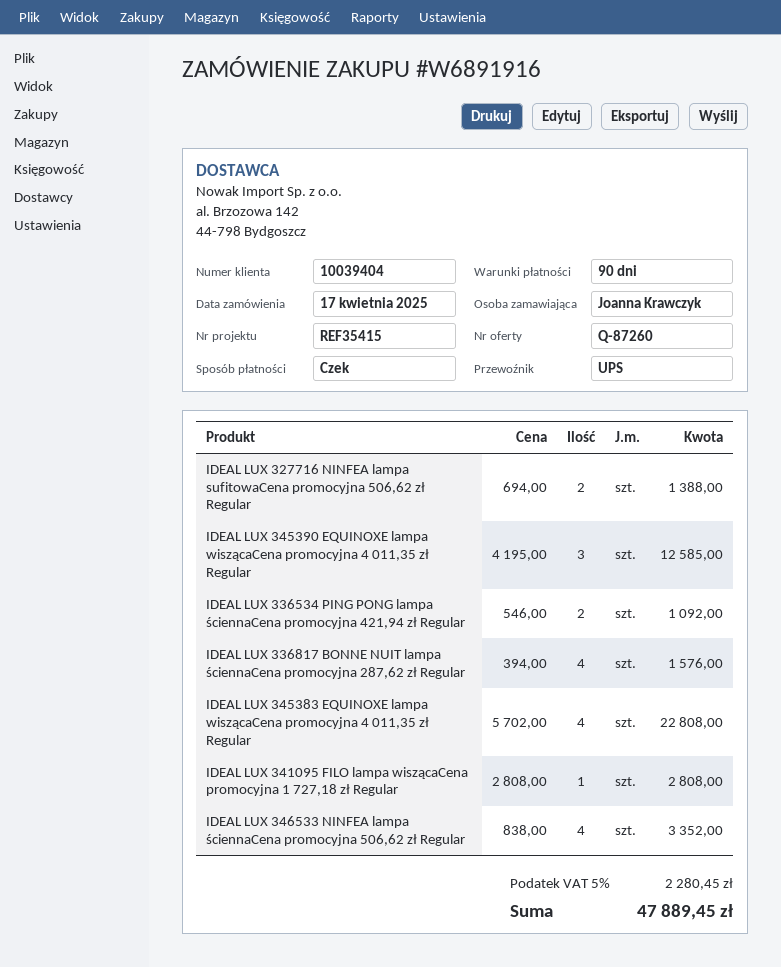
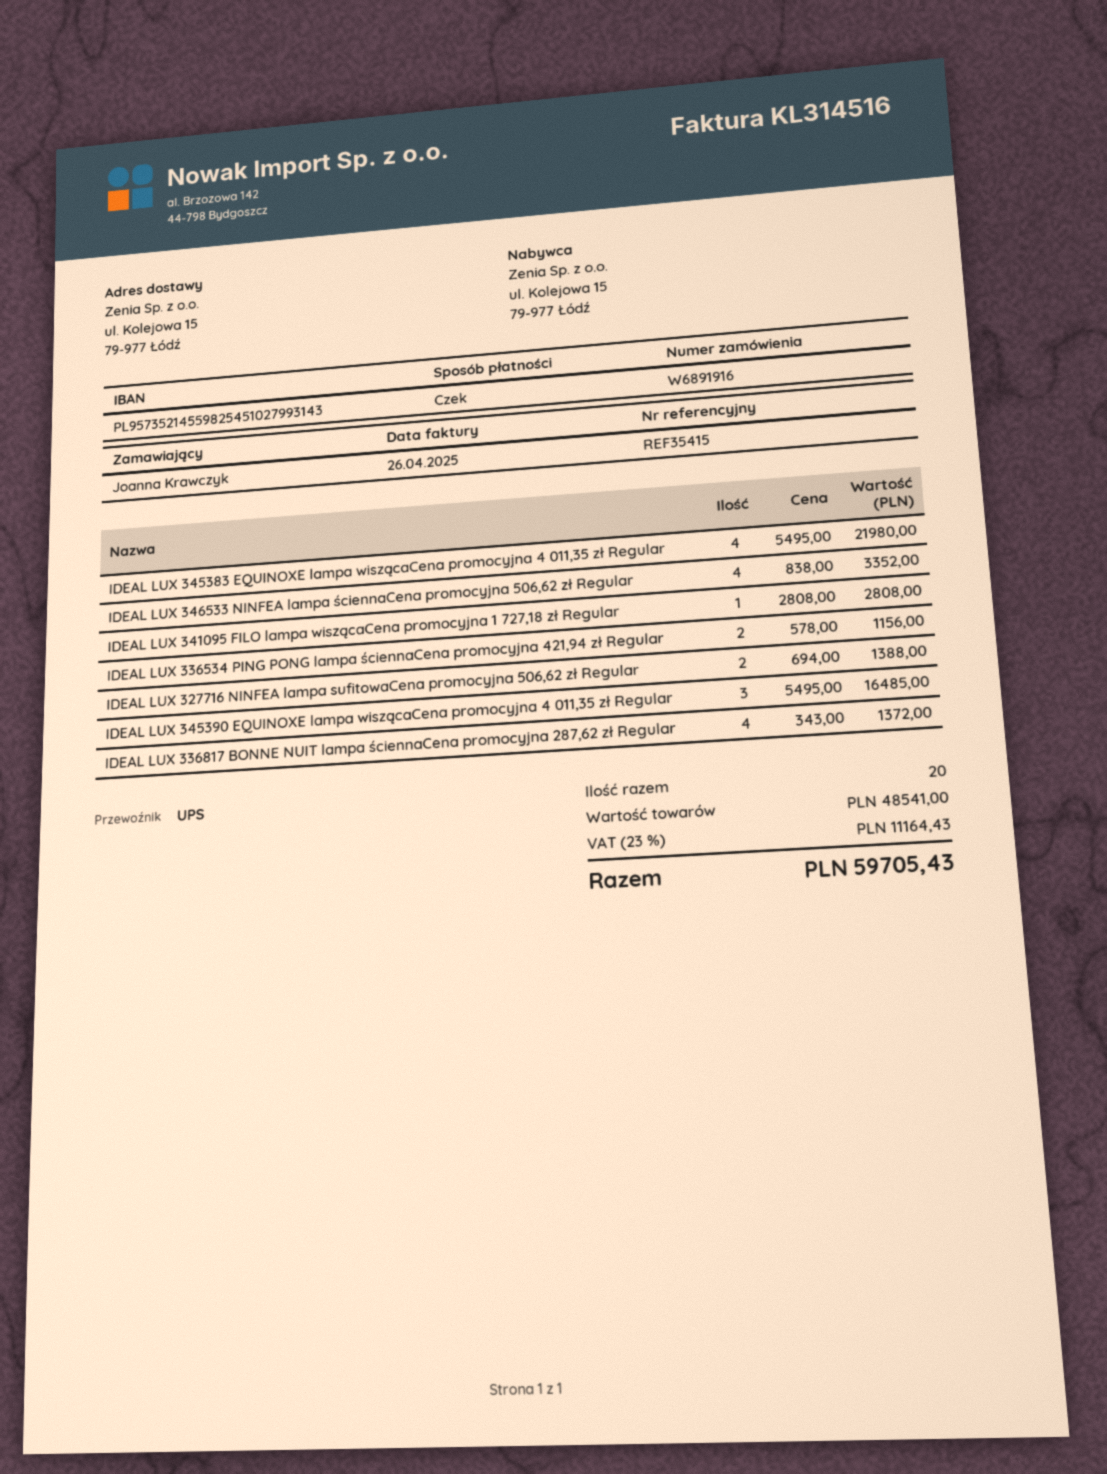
IDEAL LUX 345390 EQUINOXE lampa wiszącaCena promocyjna 4 011,35 zł Regular: 3 x 4195.00 = 12585.00 -> 3 x 5495.00 = 16485.00
IDEAL LUX 336534 PING PONG lampa ściennaCena promocyjna 421,94 zł Regular: 2 x 546.00 = 1092.00 -> 2 x 578.00 = 1156.00
IDEAL LUX 336817 BONNE NUIT lampa ściennaCena promocyjna 287,62 zł Regular: 4 x 394.00 = 1576.00 -> 4 x 343.00 = 1372.00
IDEAL LUX 345383 EQUINOXE lampa wiszącaCena promocyjna 4 011,35 zł Regular: 4 x 5702.00 = 22808.00 -> 4 x 5495.00 = 21980.00
tax: 5% = 2280.45 -> 23% = 11164.43
total: 47889.45 -> 59705.43

